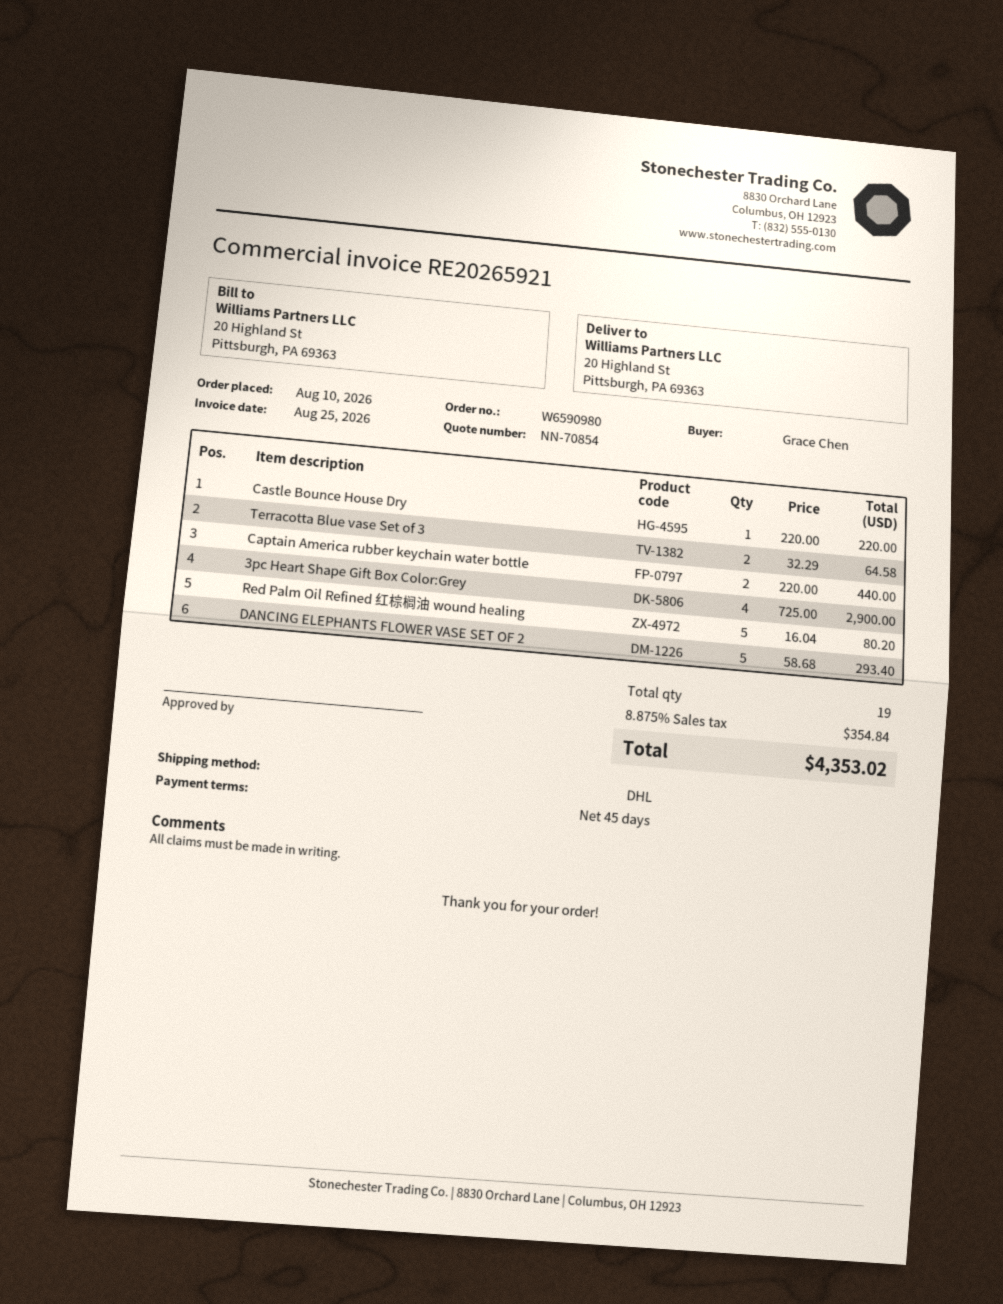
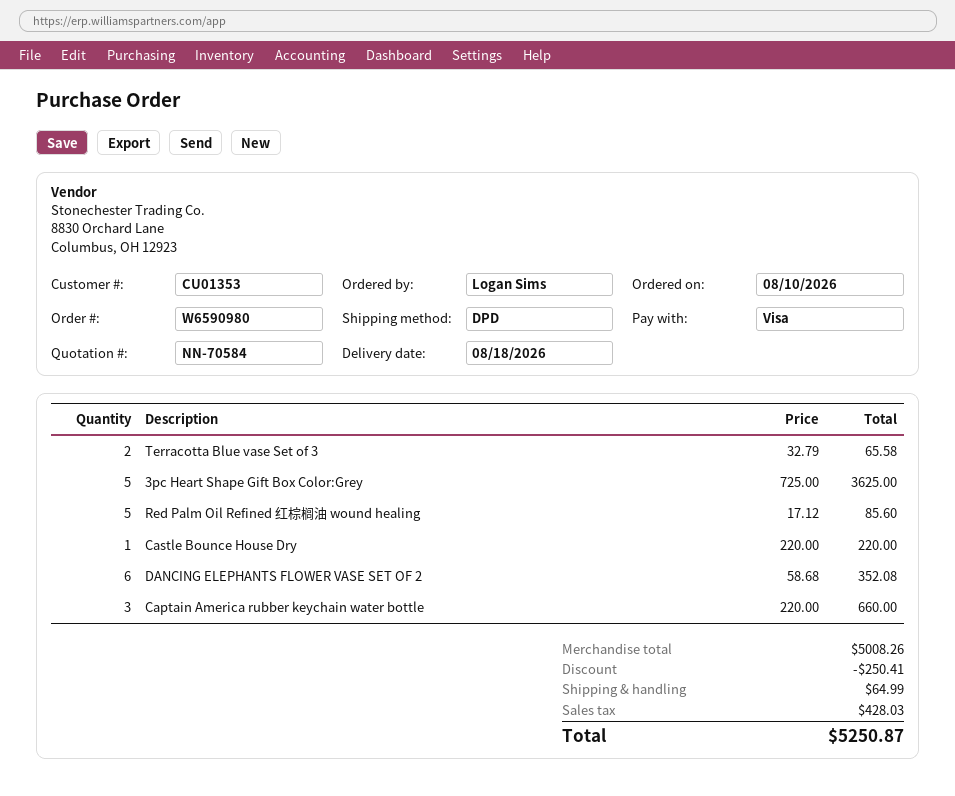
quote number: NN-70854 -> NN-70584
ordered by: Grace Chen -> Logan Sims
shipping method: DHL -> DPD
Terracotta Blue vase Set of 3: 2 x 32.29 = 64.58 -> 2 x 32.79 = 65.58
Captain America rubber keychain water bottle: 2 x 220.00 = 440.00 -> 3 x 220.00 = 660.00
3pc Heart Shape Gift Box Color:Grey: 4 x 725.00 = 2900.00 -> 5 x 725.00 = 3625.00
Red Palm Oil Refined 红棕榈油 wound healing: 5 x 16.04 = 80.20 -> 5 x 17.12 = 85.60
DANCING ELEPHANTS FLOWER VASE SET OF 2: 5 x 58.68 = 293.40 -> 6 x 58.68 = 352.08
discount: none -> 250.41
shipping: none -> 64.99
tax: 354.84 -> 428.03
total: 4353.02 -> 5250.87

